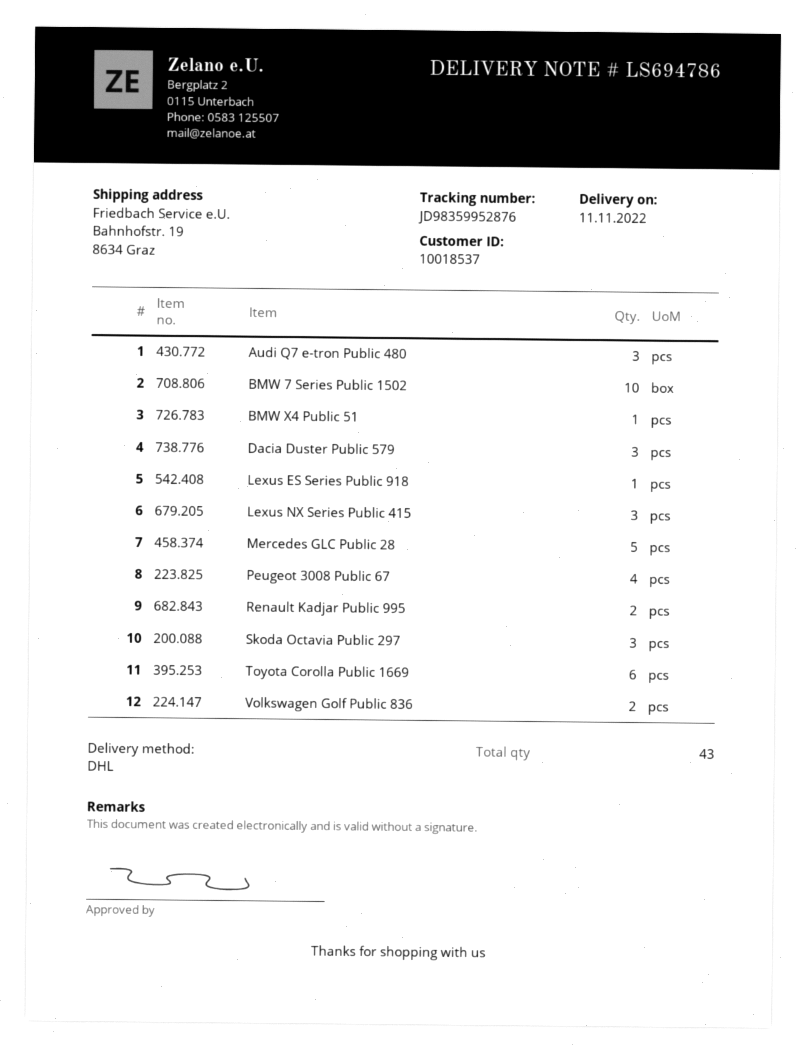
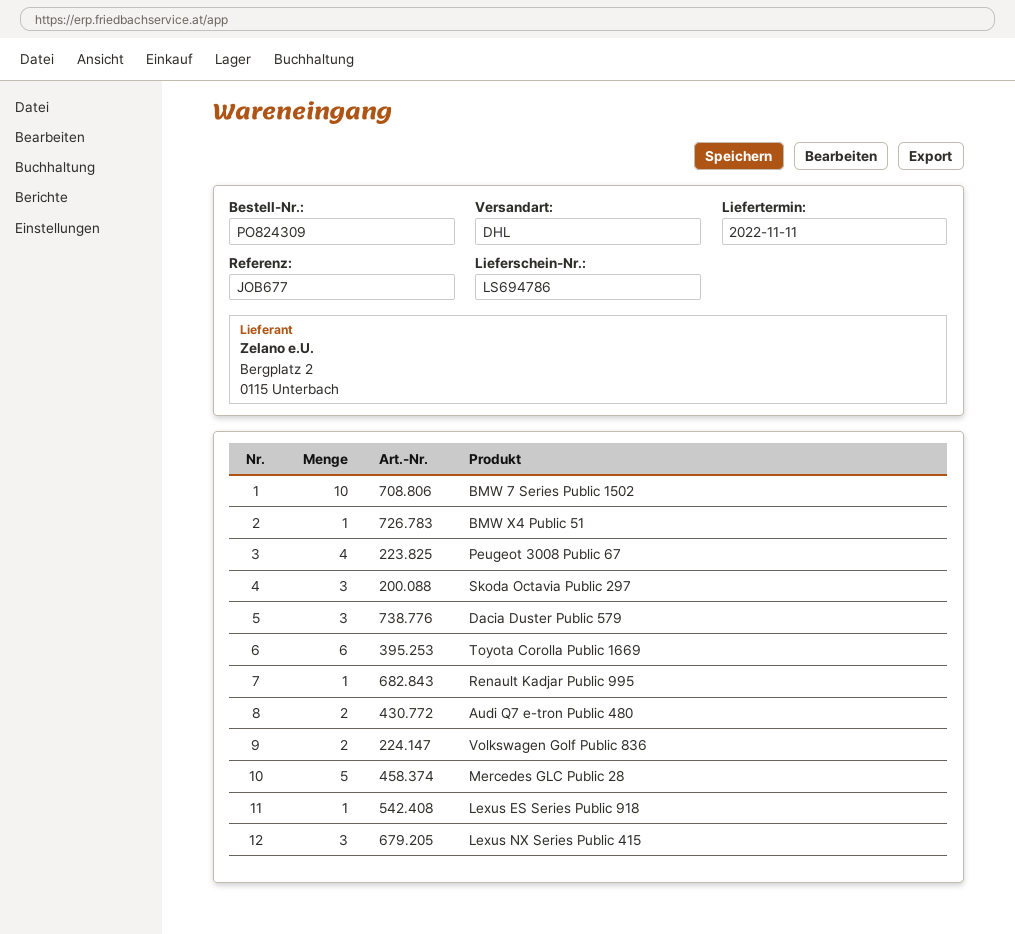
Audi Q7 e-tron Public 480: 3 -> 2
Renault Kadjar Public 995: 2 -> 1

